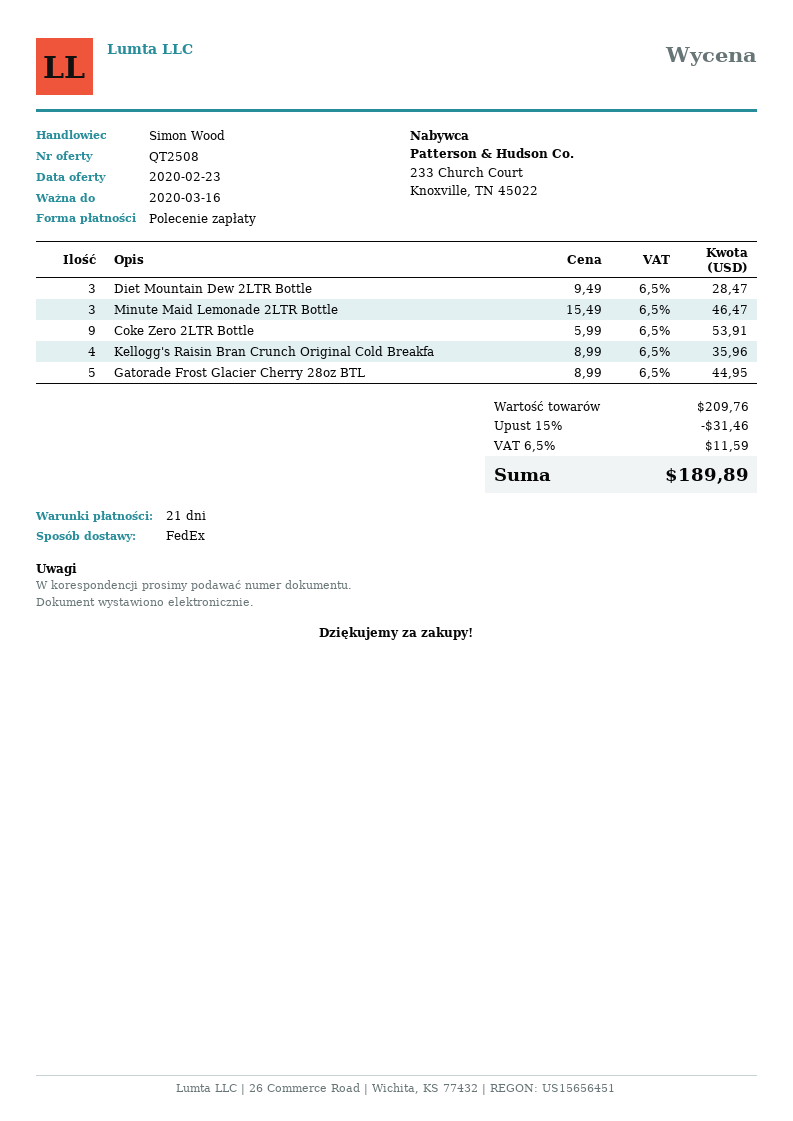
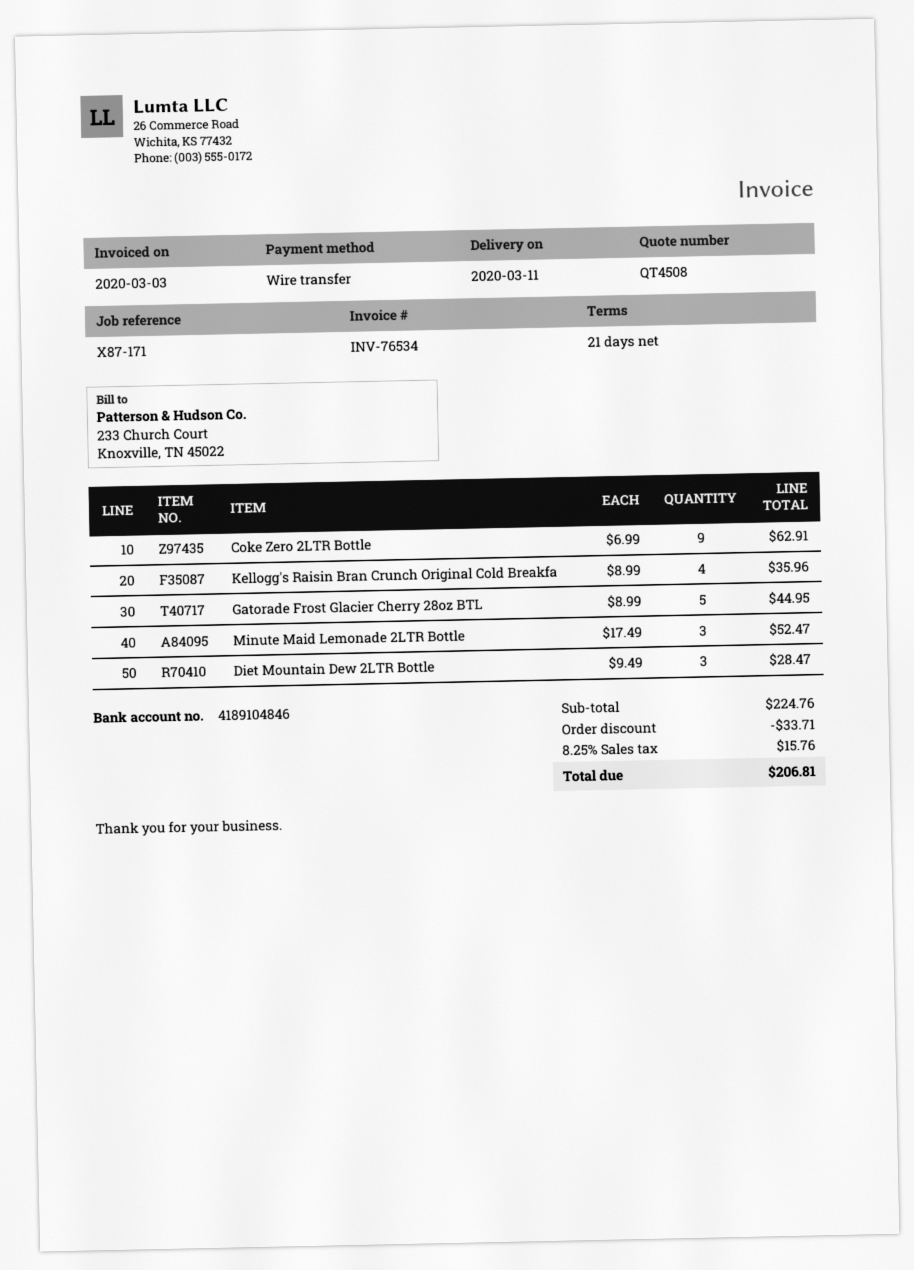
quote number: QT2508 -> QT4508
payment method: direct debit -> bank transfer
Minute Maid Lemonade 2LTR Bottle: 3 x 15.49 = 46.47 -> 3 x 17.49 = 52.47
Coke Zero 2LTR Bottle: 9 x 5.99 = 53.91 -> 9 x 6.99 = 62.91
subtotal: 209.76 -> 224.76
discount: 31.46 -> 33.71
tax: 6.5% = 11.59 -> 8.25% = 15.76
total: 189.89 -> 206.81

